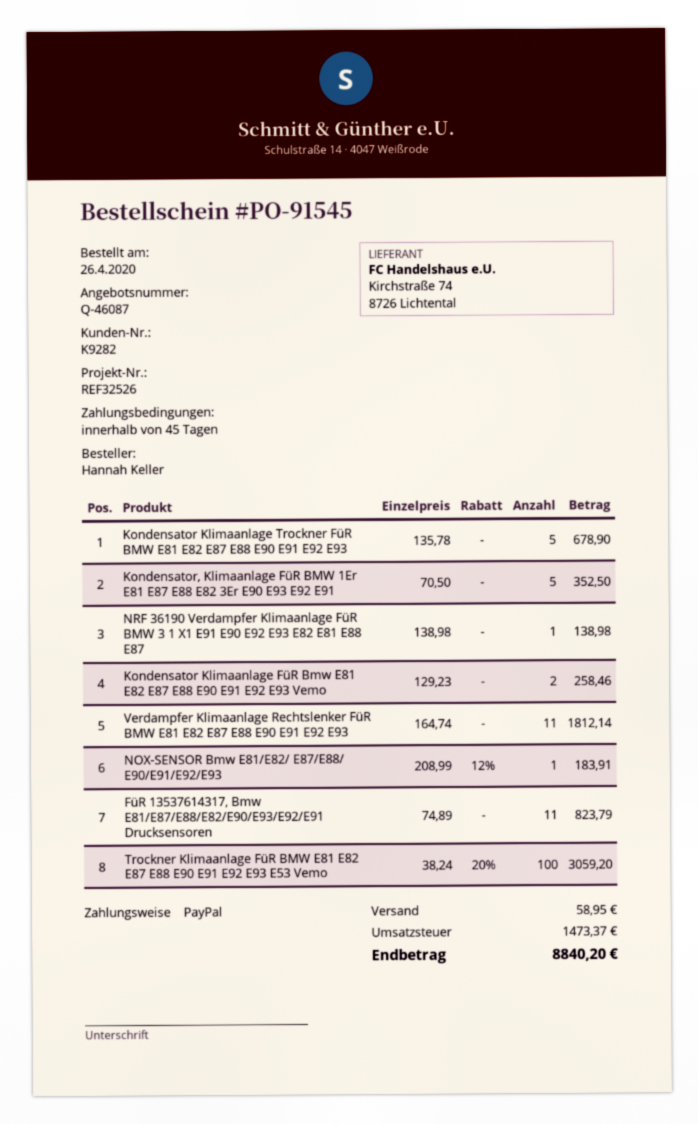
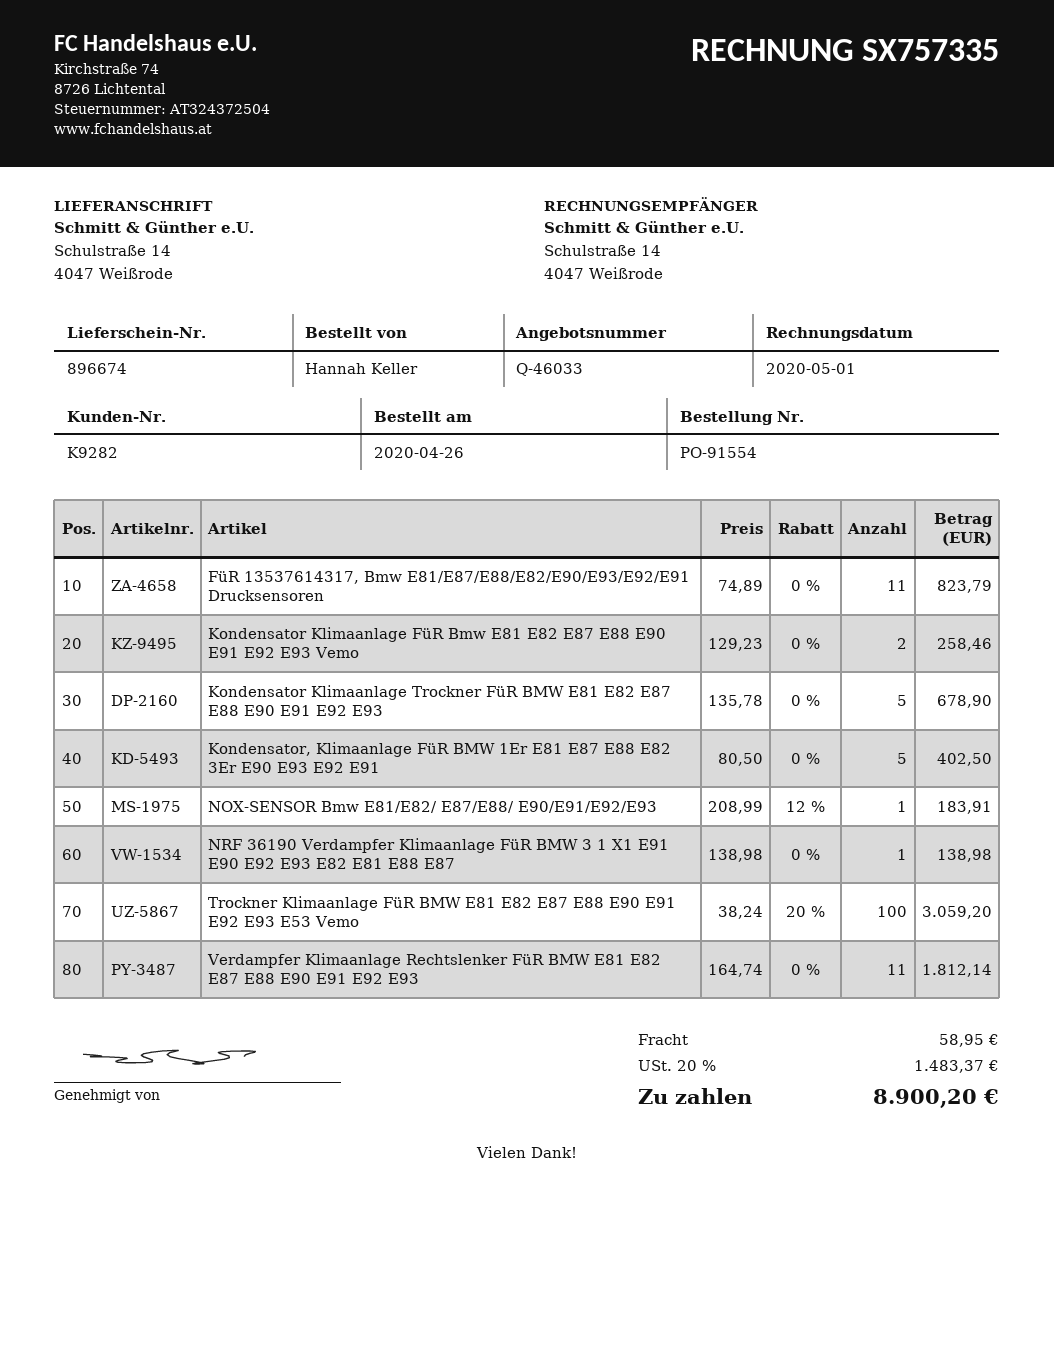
quote number: Q-46087 -> Q-46033
order number: PO-91545 -> PO-91554
Kondensator, Klimaanlage FüR BMW 1Er E81 E87 E88 E82 3Er E90 E93 E92 E91: 5 x 70.50 = 352.50 -> 5 x 80.50 = 402.50
tax: 1473.37 -> 1483.37
total: 8840.20 -> 8900.20

